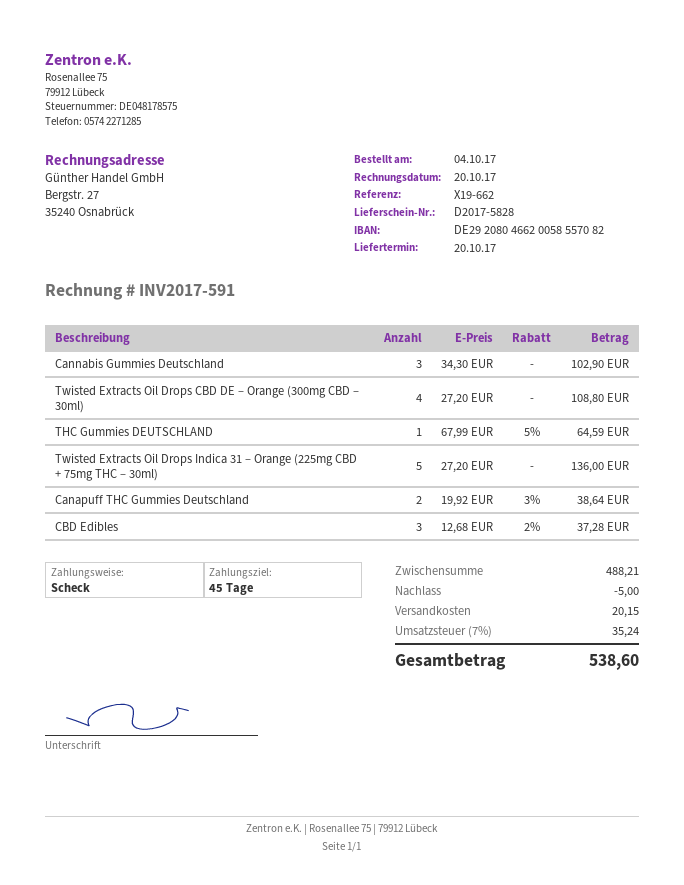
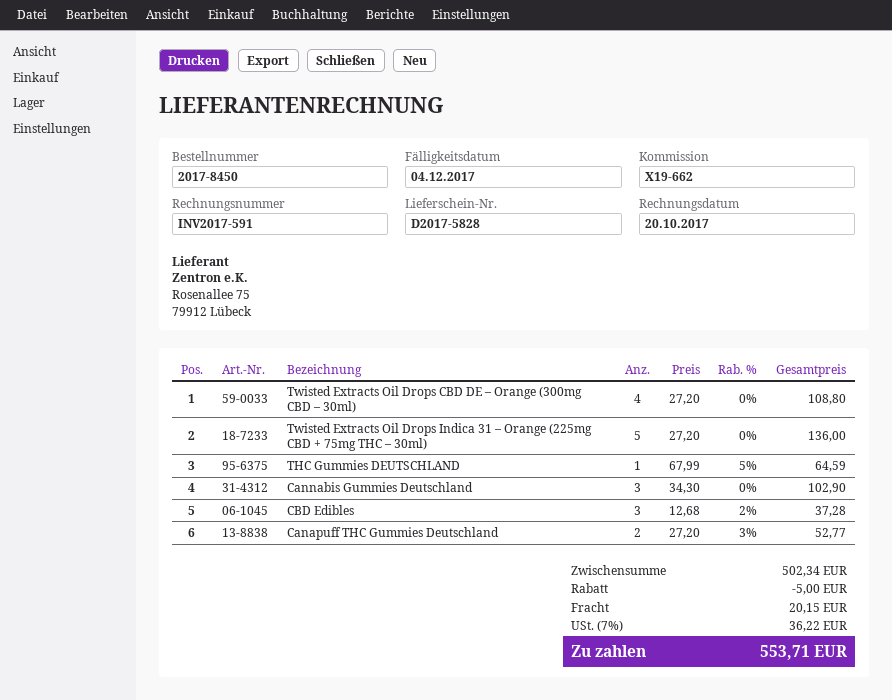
Canapuff THC Gummies Deutschland: 2 x 19.92 - 3% = 38.64 -> 2 x 27.20 - 3% = 52.77
subtotal: 488.21 -> 502.34
tax: 7% = 35.24 -> 7% = 36.22
total: 538.60 -> 553.71

